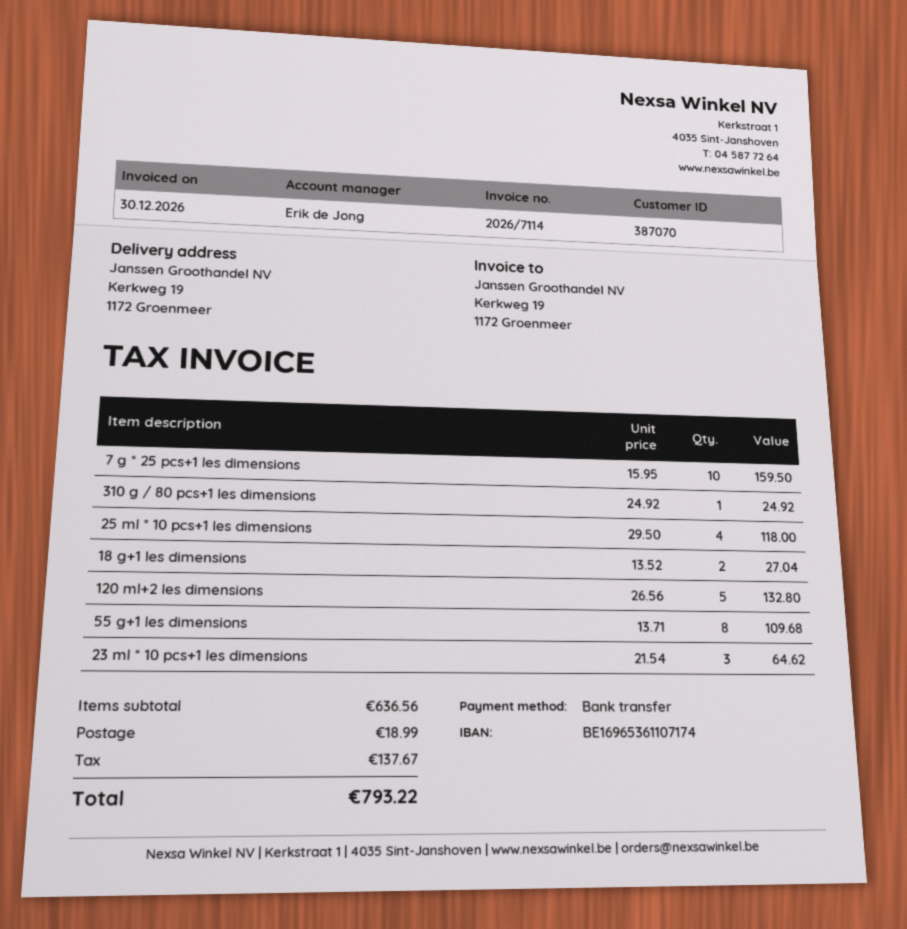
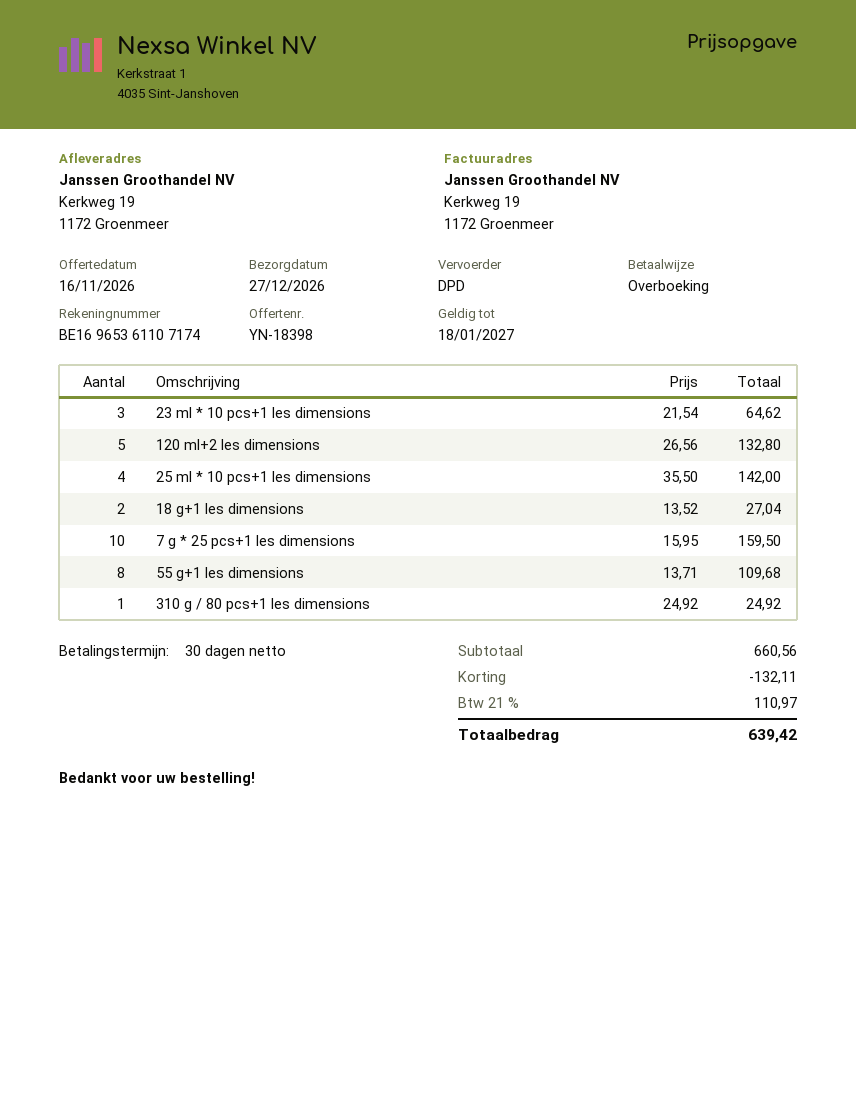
25 ml * 10 pcs+1 les dimensions: 4 x 29.50 = 118.00 -> 4 x 35.50 = 142.00
subtotal: 636.56 -> 660.56
discount: none -> 132.11
shipping: 18.99 -> none
tax: 137.67 -> 110.97
total: 793.22 -> 639.42

